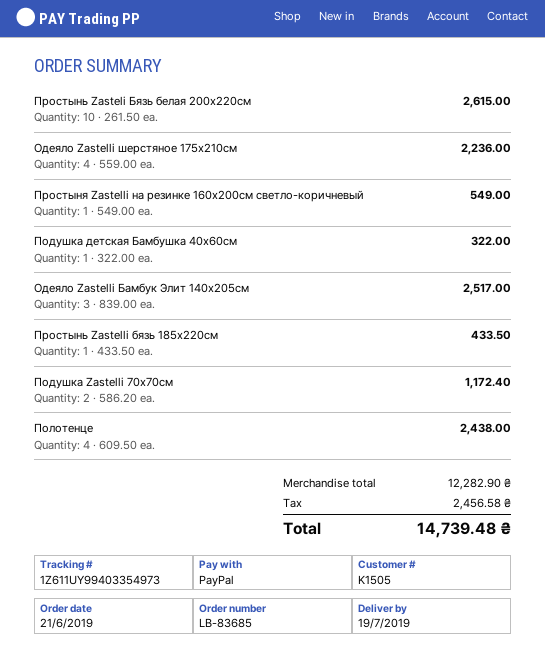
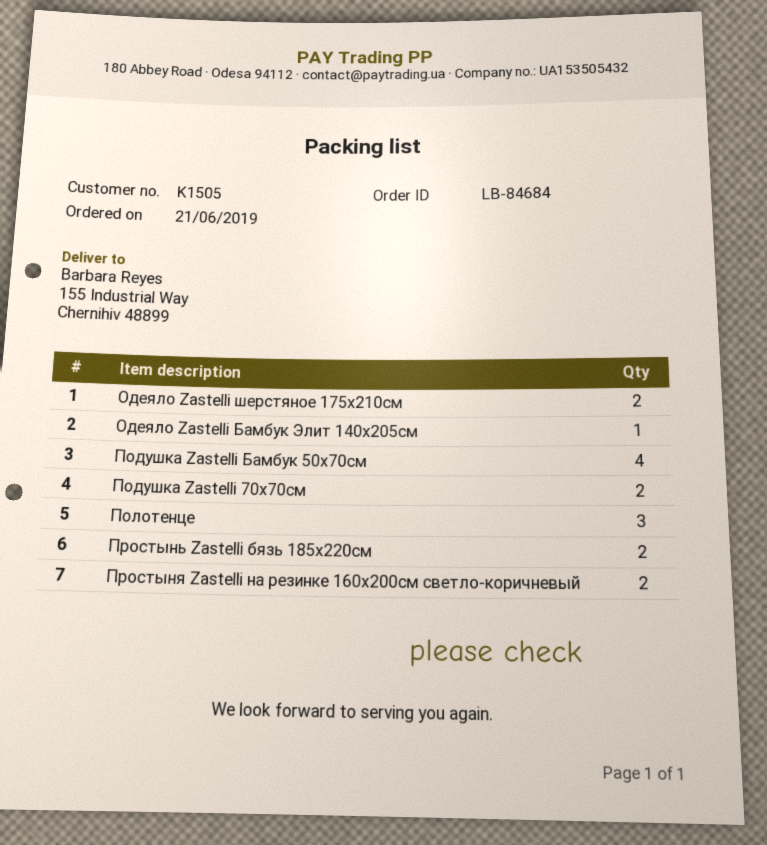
order number: LB-83685 -> LB-84684
Простынь Zasteli Бязь белая 200х220см: 10 -> none
Одеяло Zastelli шерстяное 175х210см: 4 -> 2
Простыня Zastelli на резинке 160х200см светло-коричневый: 1 -> 2
Подушка детская Бамбушка 40х60см: 1 -> none
Одеяло Zastelli Бамбук Элит 140х205см: 3 -> 1
Простынь Zastelli бязь 185х220см: 1 -> 2
Полотенце: 4 -> 3
Подушка Zastelli Бамбук 50х70см: none -> 4

